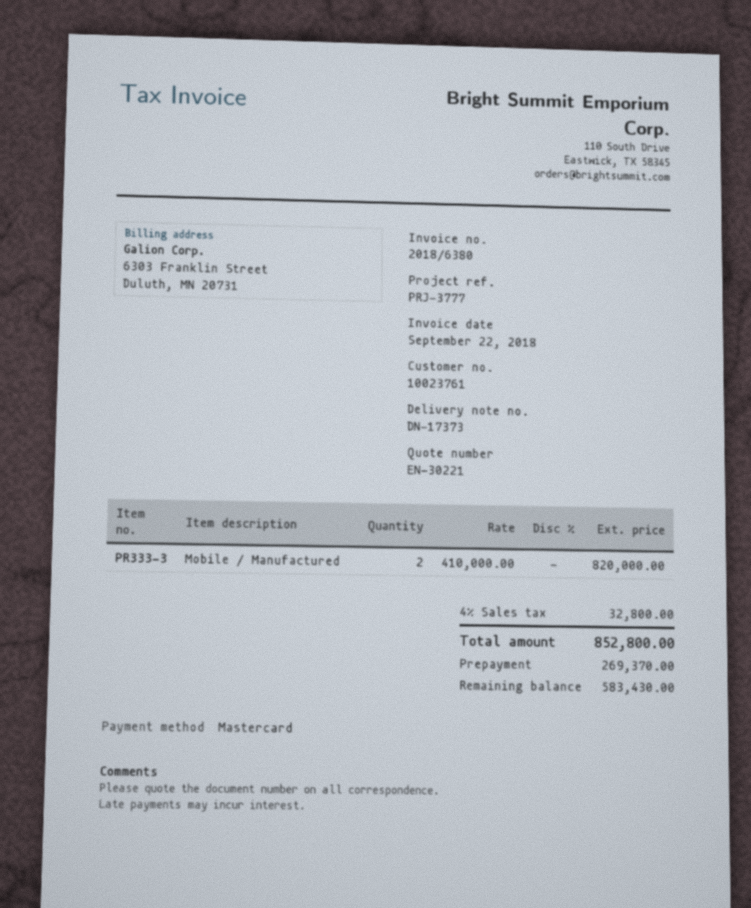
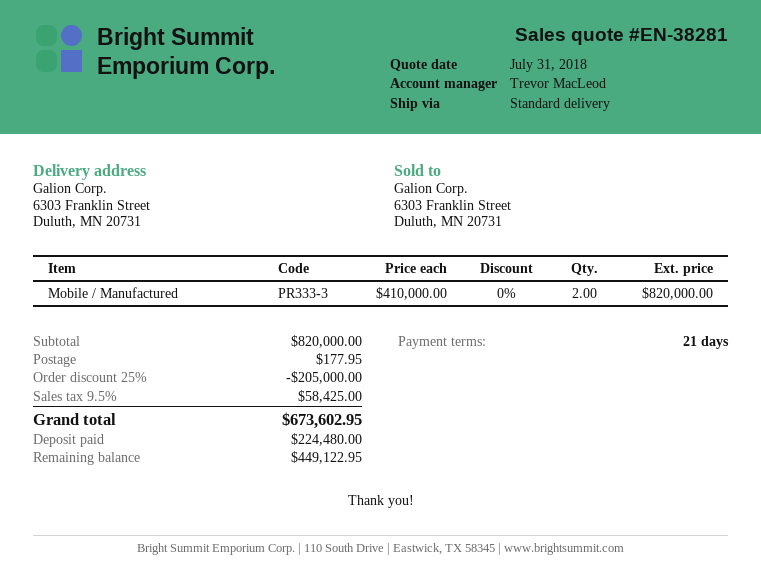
quote number: EN-30221 -> EN-38281
discount: none -> 25% = 205000.00
shipping: none -> 177.95
tax: 4% = 32800.00 -> 9.5% = 58425.00
total: 852800.00 -> 673602.95
deposit: 269370.00 -> 224480.00
balance: 583430.00 -> 449122.95

